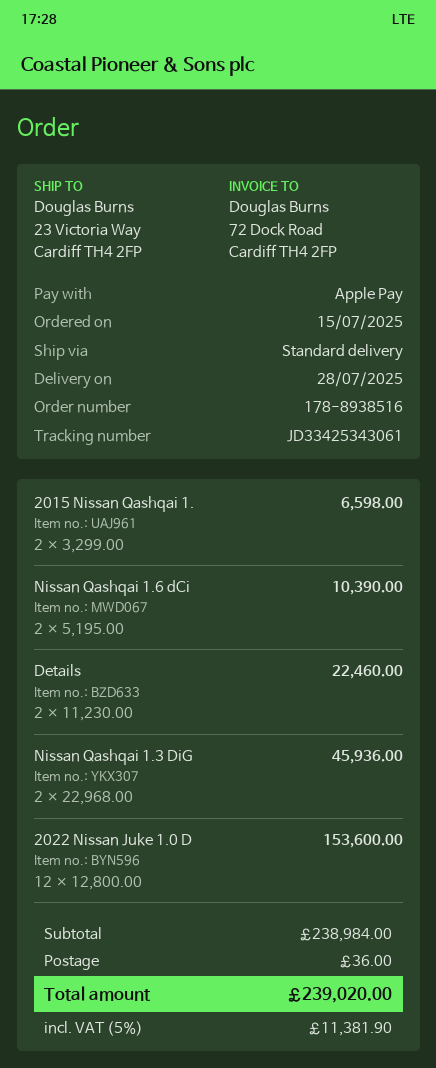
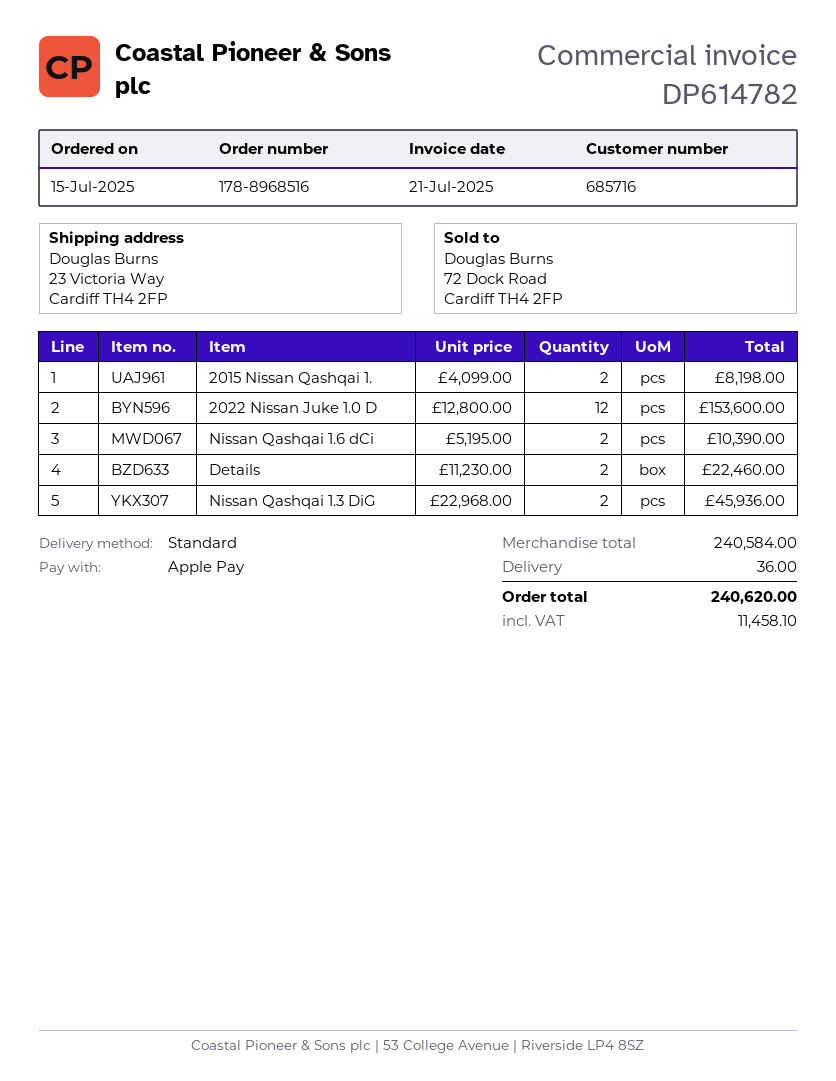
order number: 178-8938516 -> 178-8968516
2015 Nissan Qashqai 1.: 2 x 3299.00 = 6598.00 -> 2 x 4099.00 = 8198.00
subtotal: 238984.00 -> 240584.00
tax: 11381.90 -> 11458.10
total: 239020.00 -> 240620.00

